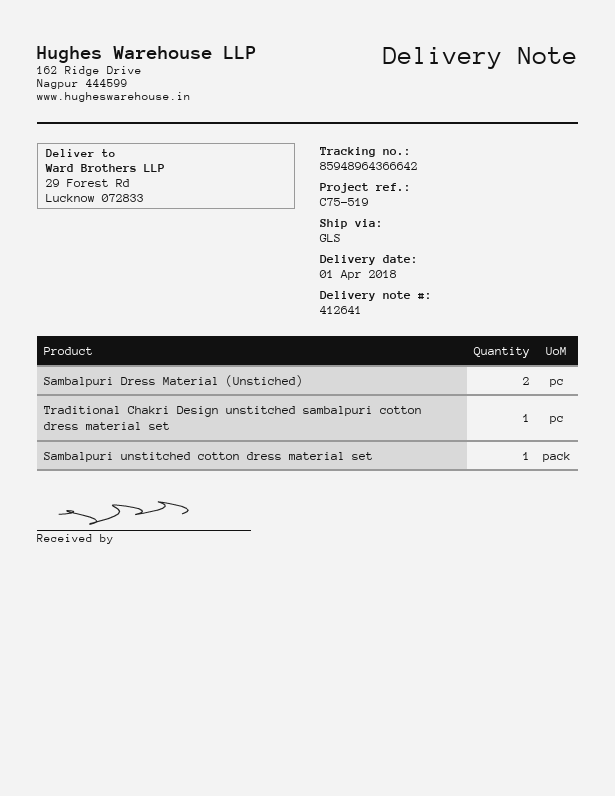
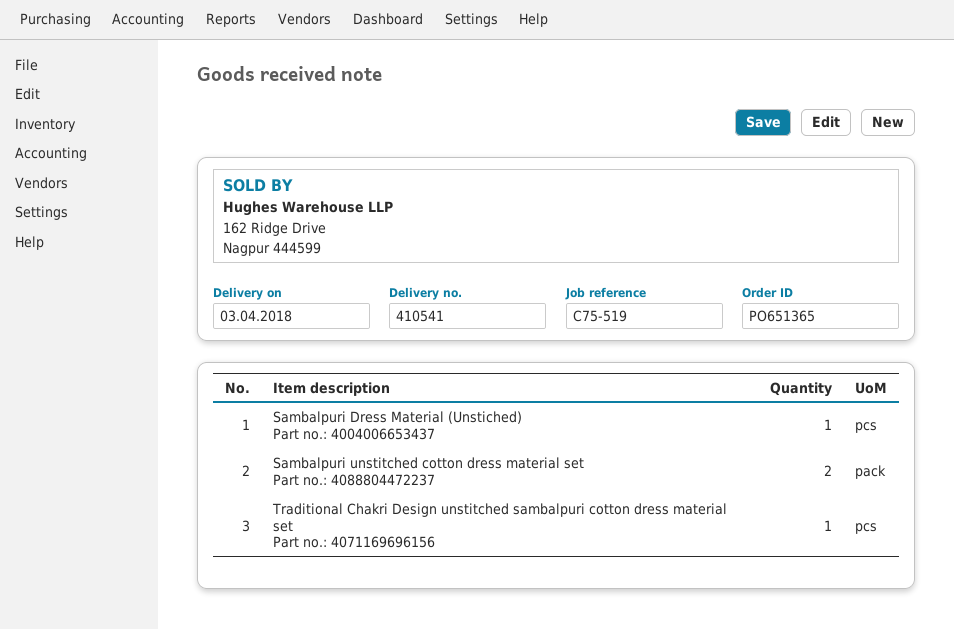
delivery note number: 412641 -> 410541
delivery date: 2018-04-01 -> 2018-04-03
Sambalpuri Dress Material (Unstiched): 2 -> 1
Sambalpuri unstitched cotton dress material set: 1 -> 2

